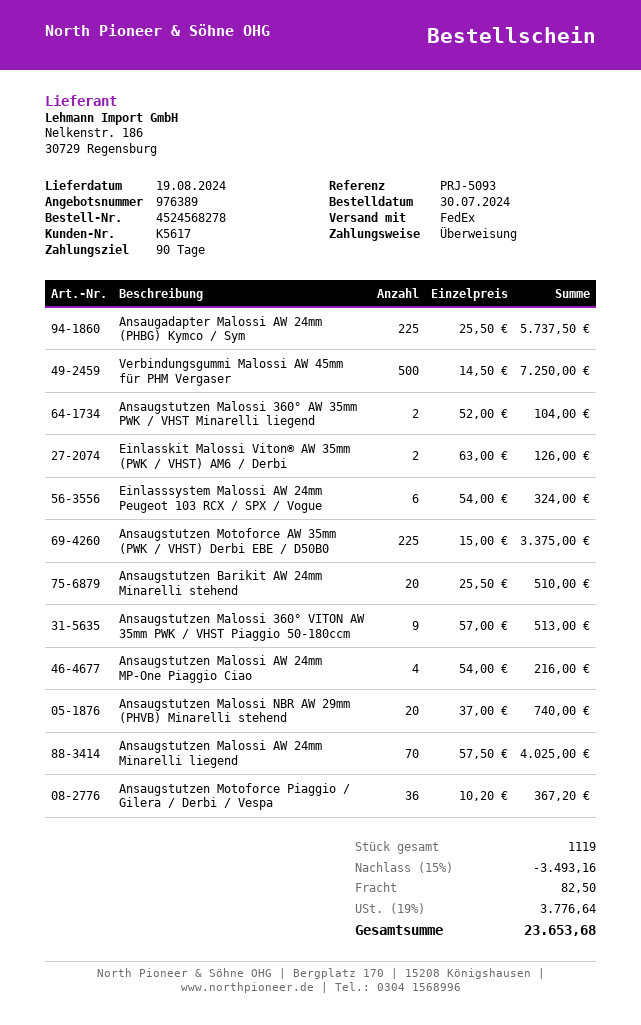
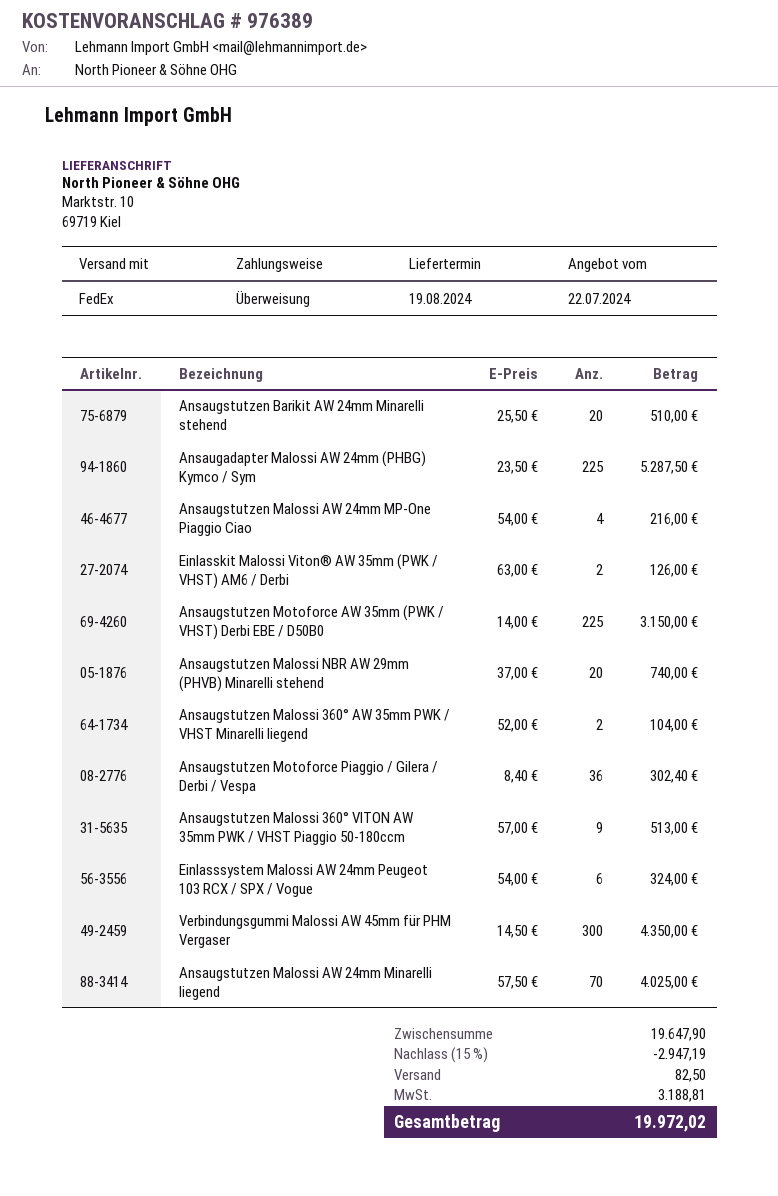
Ansaugadapter Malossi AW 24mm (PHBG) Kymco / Sym: 225 x 25.50 = 5737.50 -> 225 x 23.50 = 5287.50
Verbindungsgummi Malossi AW 45mm für PHM Vergaser: 500 x 14.50 = 7250.00 -> 300 x 14.50 = 4350.00
Ansaugstutzen Motoforce AW 35mm (PWK / VHST) Derbi EBE / D50B0: 225 x 15.00 = 3375.00 -> 225 x 14.00 = 3150.00
Ansaugstutzen Motoforce Piaggio / Gilera / Derbi / Vespa: 36 x 10.20 = 367.20 -> 36 x 8.40 = 302.40
discount: 15% = 3493.16 -> 15% = 2947.19
tax: 3776.64 -> 3188.81
total: 23653.68 -> 19972.02

